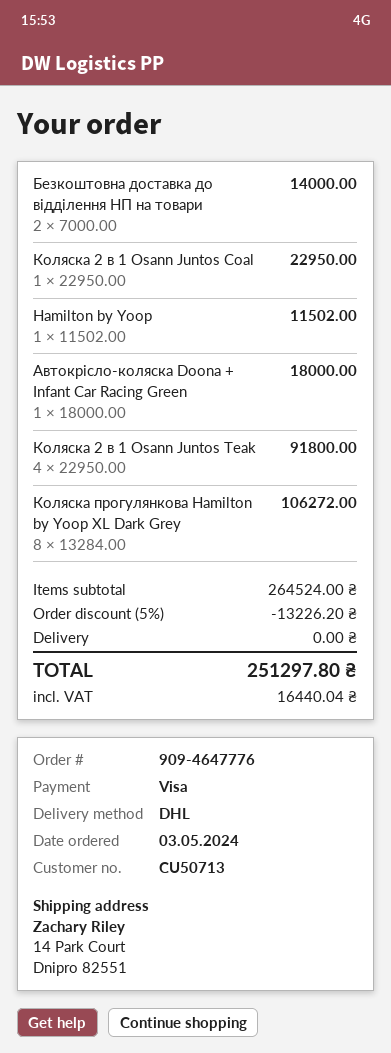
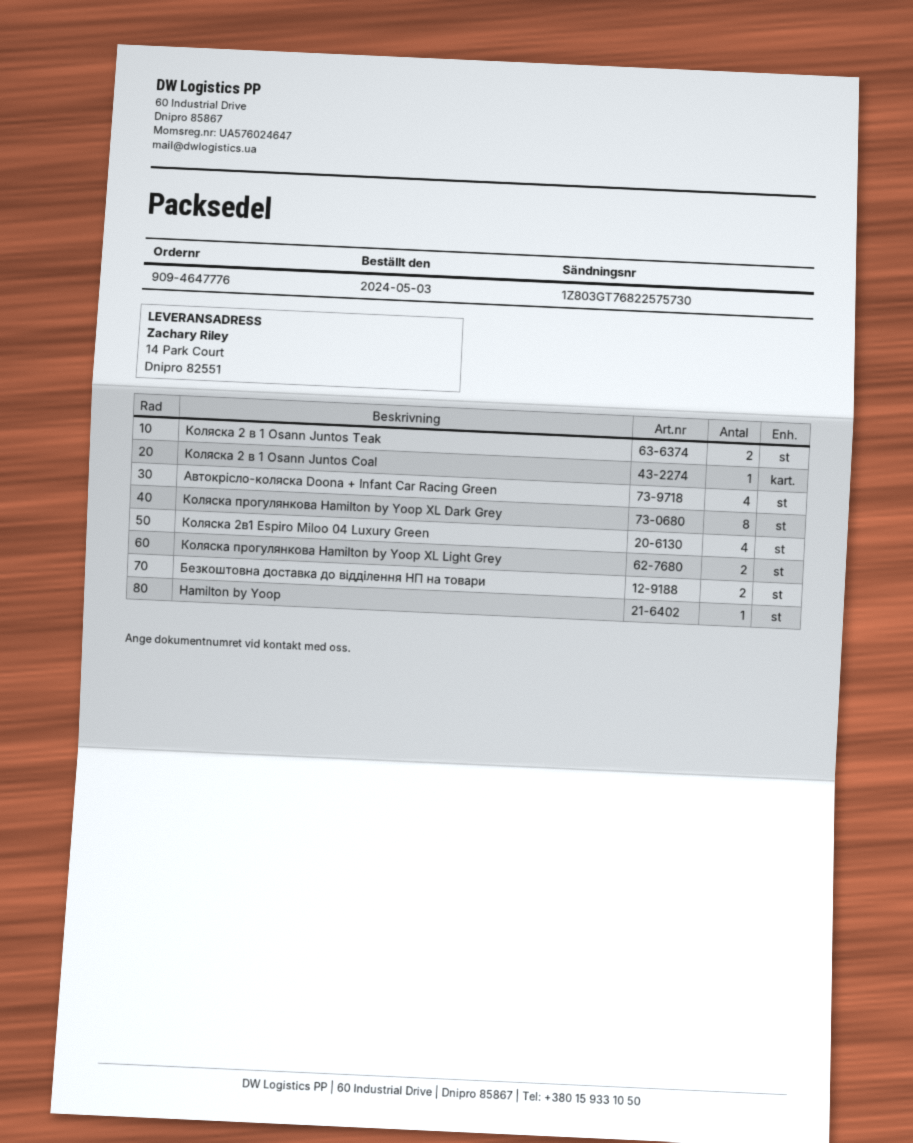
Автокрісло-коляска Doona + Infant Car Racing Green: 1 -> 4
Коляска 2 в 1 Osann Juntos Teak: 4 -> 2
Коляска 2в1 Espiro Miloo 04 Luxury Green: none -> 4
Коляска прогулянкова Hamilton by Yoop XL Light Grey: none -> 2

